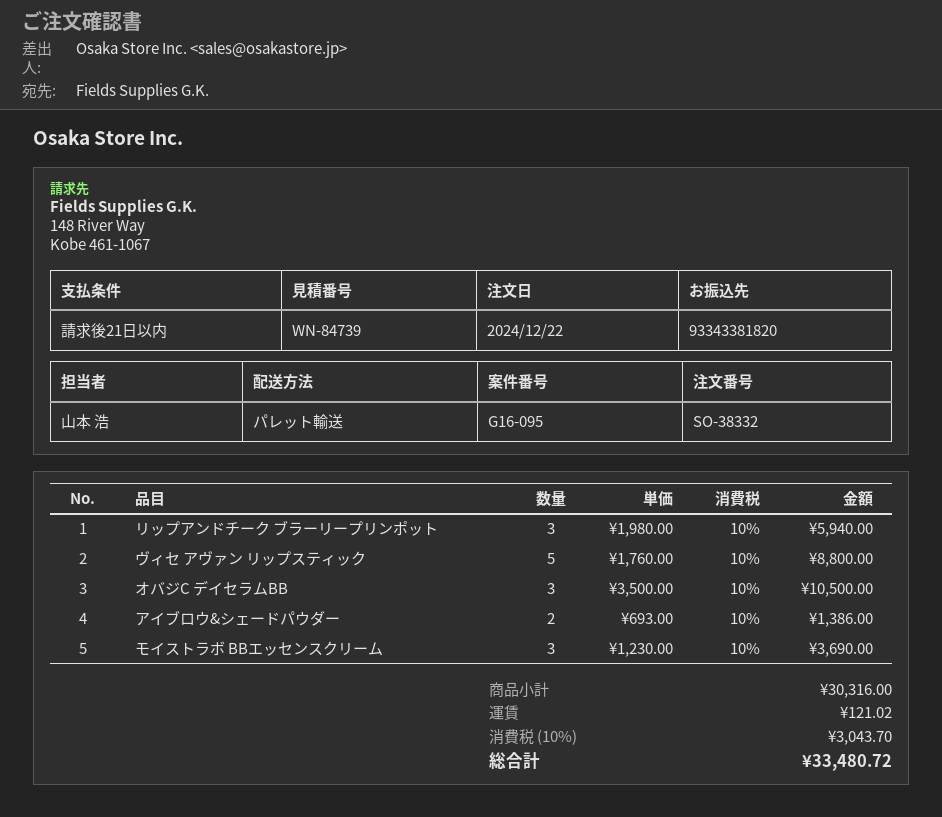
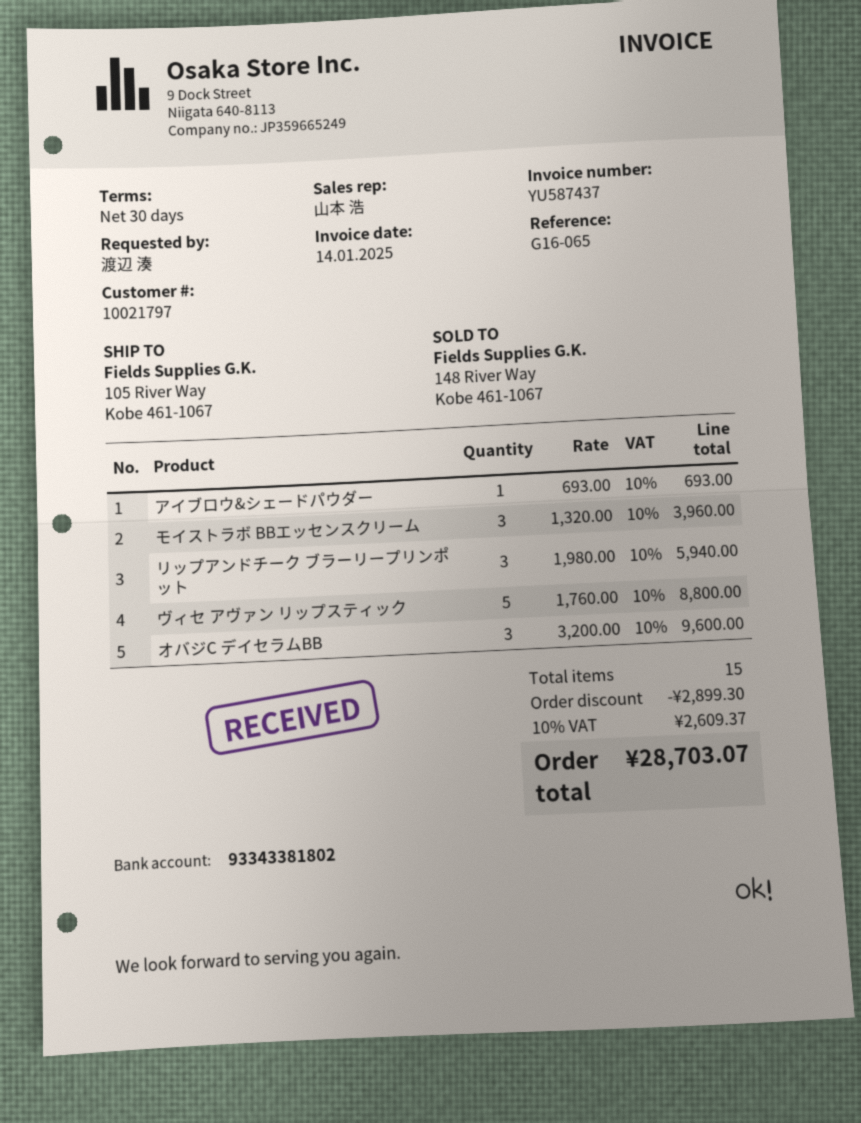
payment terms: 21 days -> 30 days
reference: G16-095 -> G16-065
bank account: 93343381820 -> 93343381802
オバジC デイセラムBB: 3 x 3500.00 = 10500.00 -> 3 x 3200.00 = 9600.00
アイブロウ&シェードパウダー: 2 x 693.00 = 1386.00 -> 1 x 693.00 = 693.00
モイストラボ BBエッセンスクリーム: 3 x 1230.00 = 3690.00 -> 3 x 1320.00 = 3960.00
discount: none -> 2899.30
shipping: 121.02 -> none
tax: 10% = 3043.70 -> 10% = 2609.37
total: 33480.72 -> 28703.07

